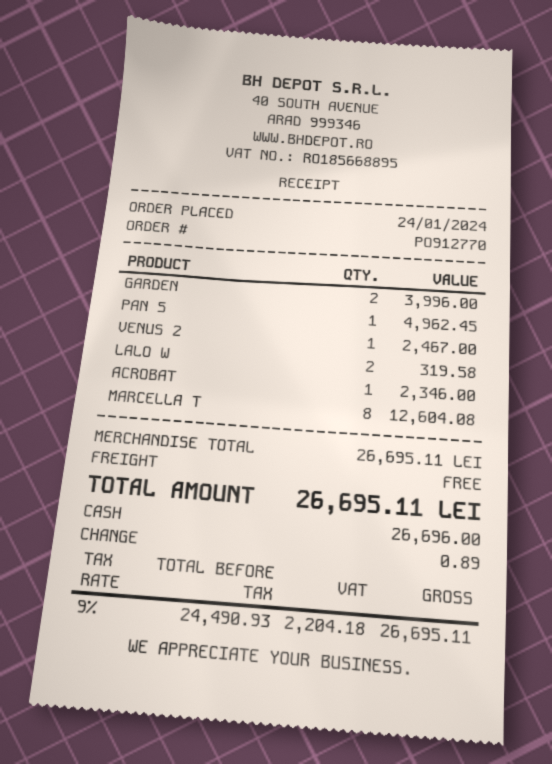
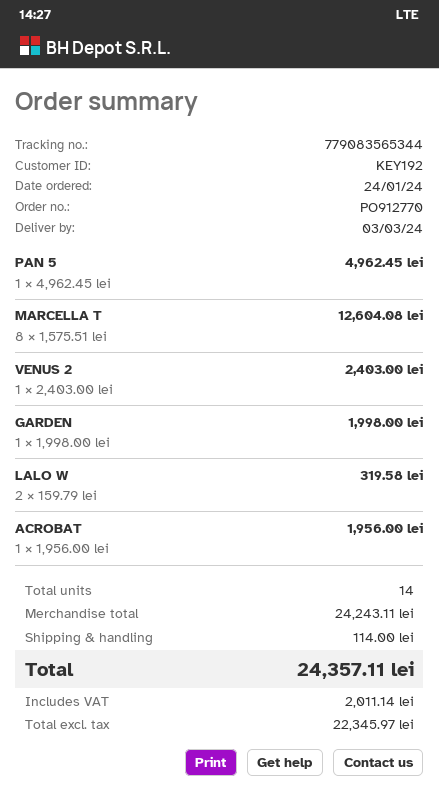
GARDEN: 2 for 3996.00 -> 1 for 1998.00
VENUS 2: 1 for 2467.00 -> 1 for 2403.00
ACROBAT: 1 for 2346.00 -> 1 for 1956.00
subtotal: 26695.11 -> 24243.11
shipping: 0.00 -> 114.00
net: 24490.93 -> 22345.97
tax: 2204.18 -> 2011.14
total: 26695.11 -> 24357.11

